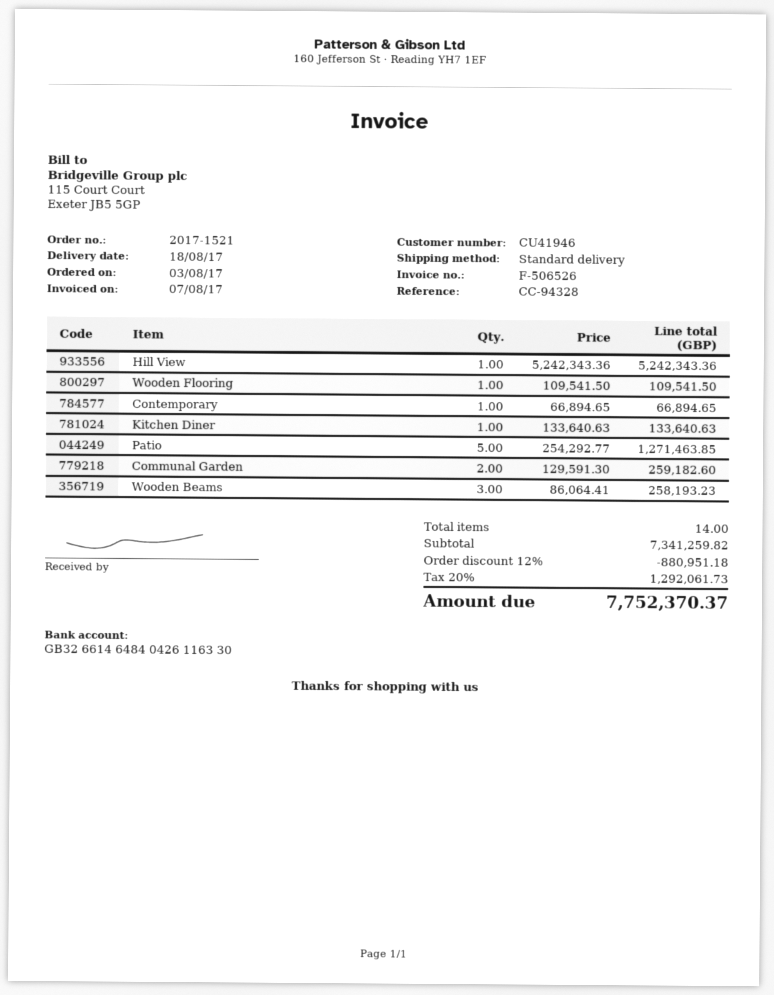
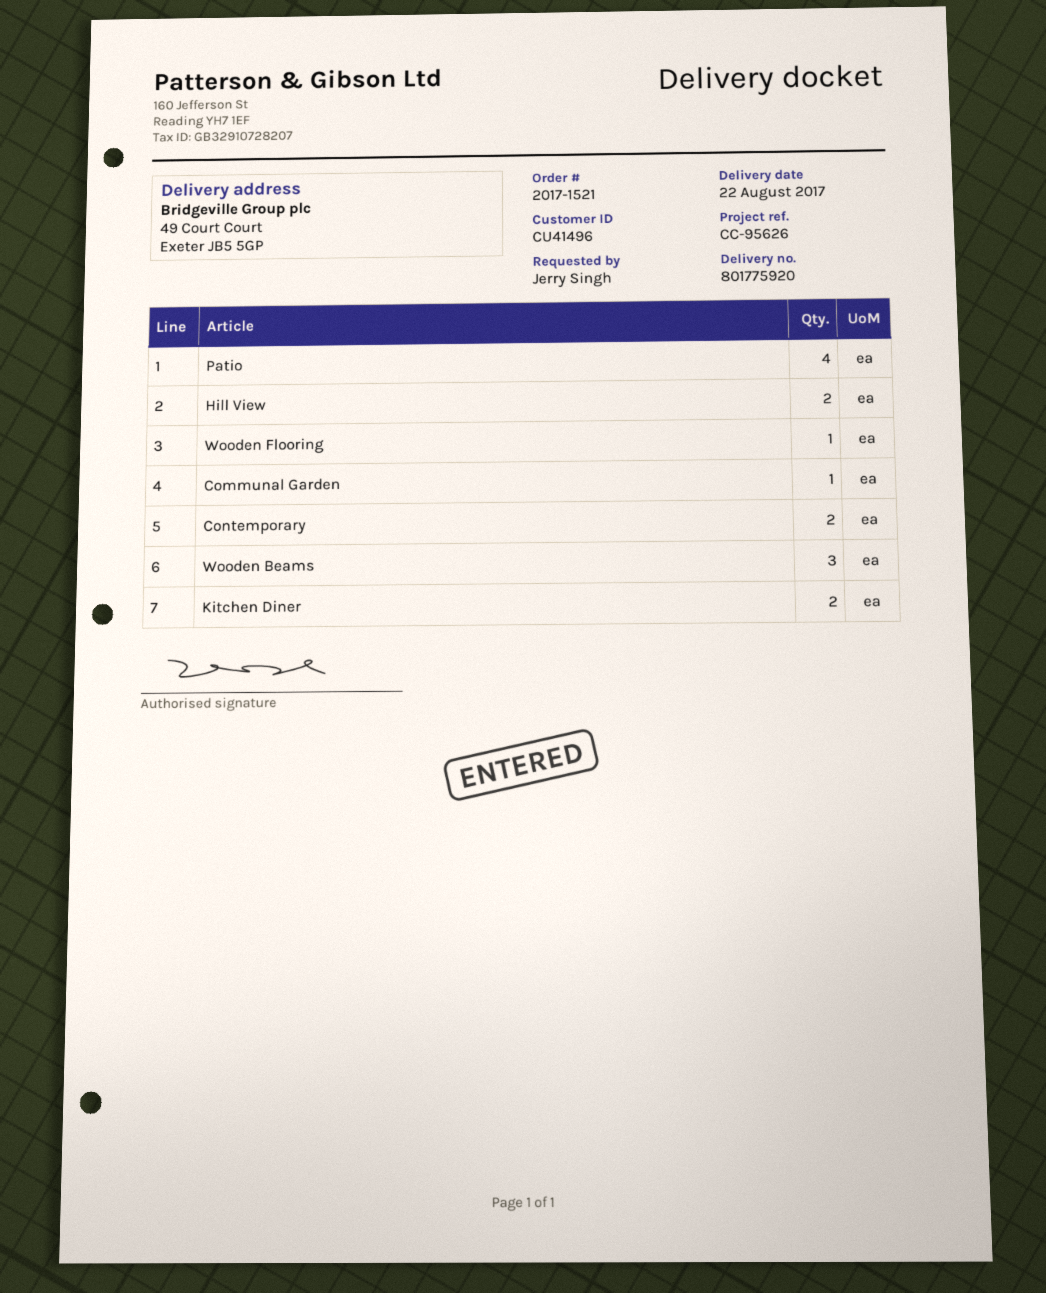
delivery date: 2017-08-18 -> 2017-08-22
customer number: CU41946 -> CU41496
reference: CC-94328 -> CC-95626
Hill View: 1 -> 2
Contemporary: 1 -> 2
Kitchen Diner: 1 -> 2
Patio: 5 -> 4
Communal Garden: 2 -> 1

